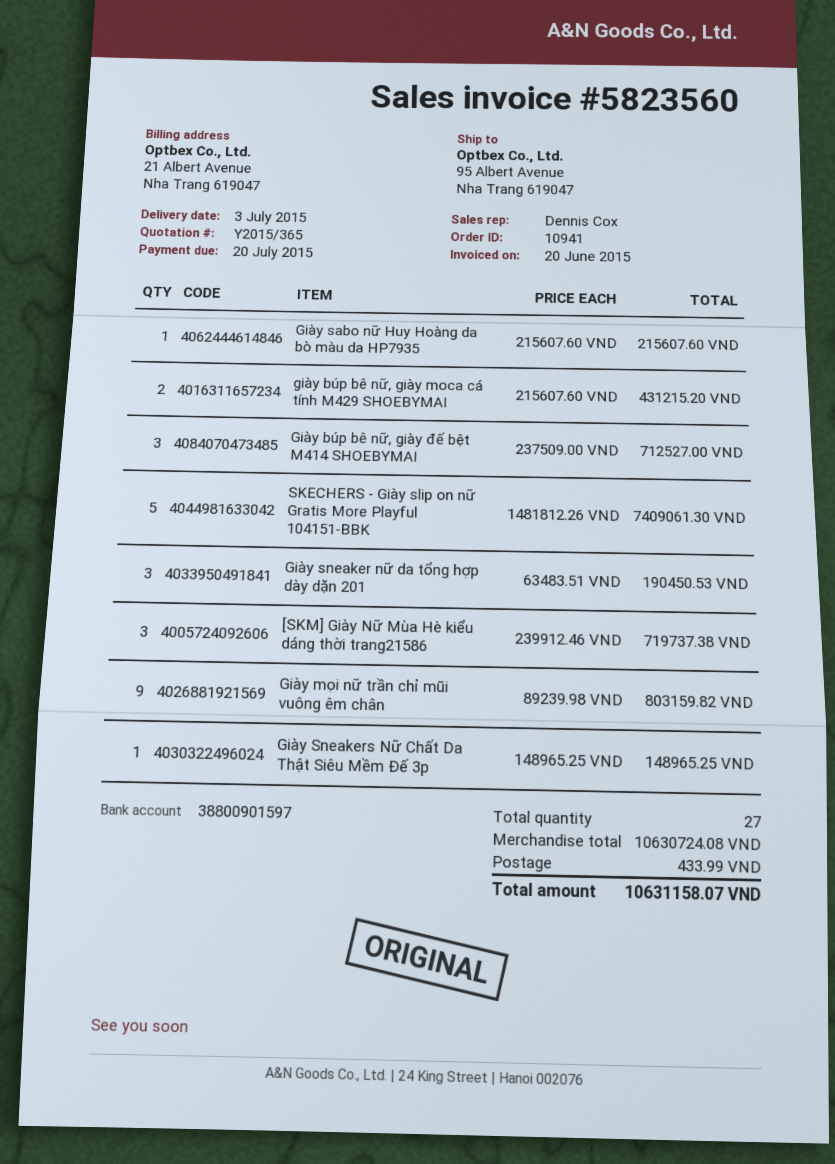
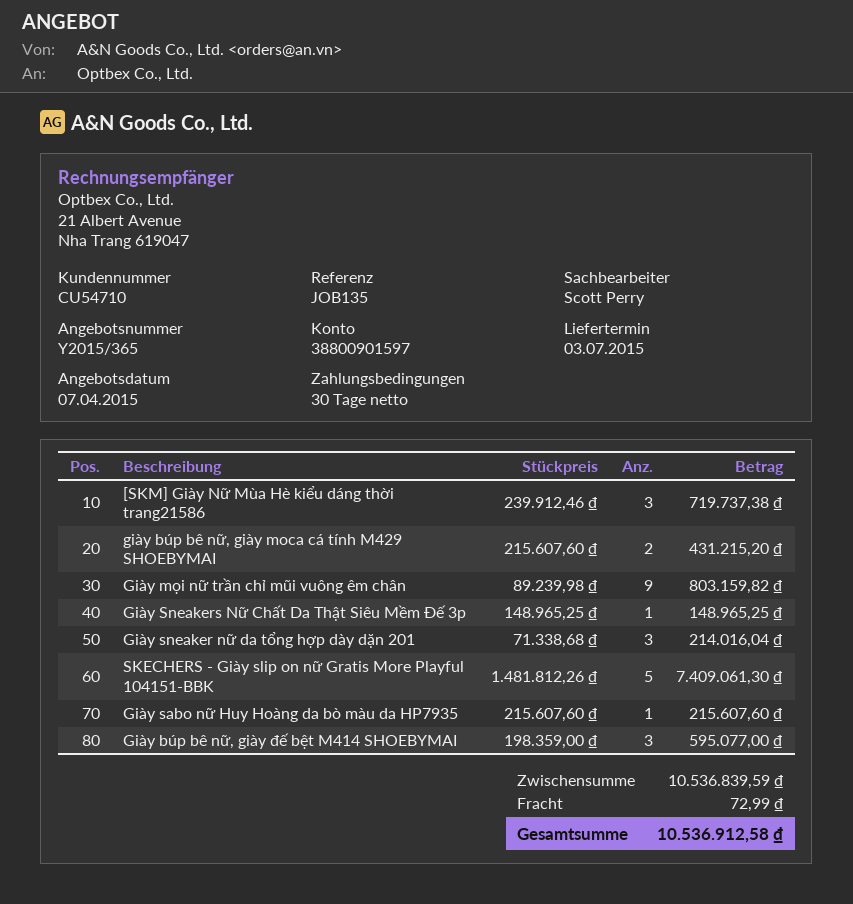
sales rep: Dennis Cox -> Scott Perry
Giày búp bê nữ, giày đế bệt M414 SHOEBYMAI: 3 x 237509.00 = 712527.00 -> 3 x 198359.00 = 595077.00
Giày sneaker nữ da tổng hợp dày dặn 201: 3 x 63483.51 = 190450.53 -> 3 x 71338.68 = 214016.04
subtotal: 10630724.08 -> 10536839.59
shipping: 433.99 -> 72.99
total: 10631158.07 -> 10536912.58

